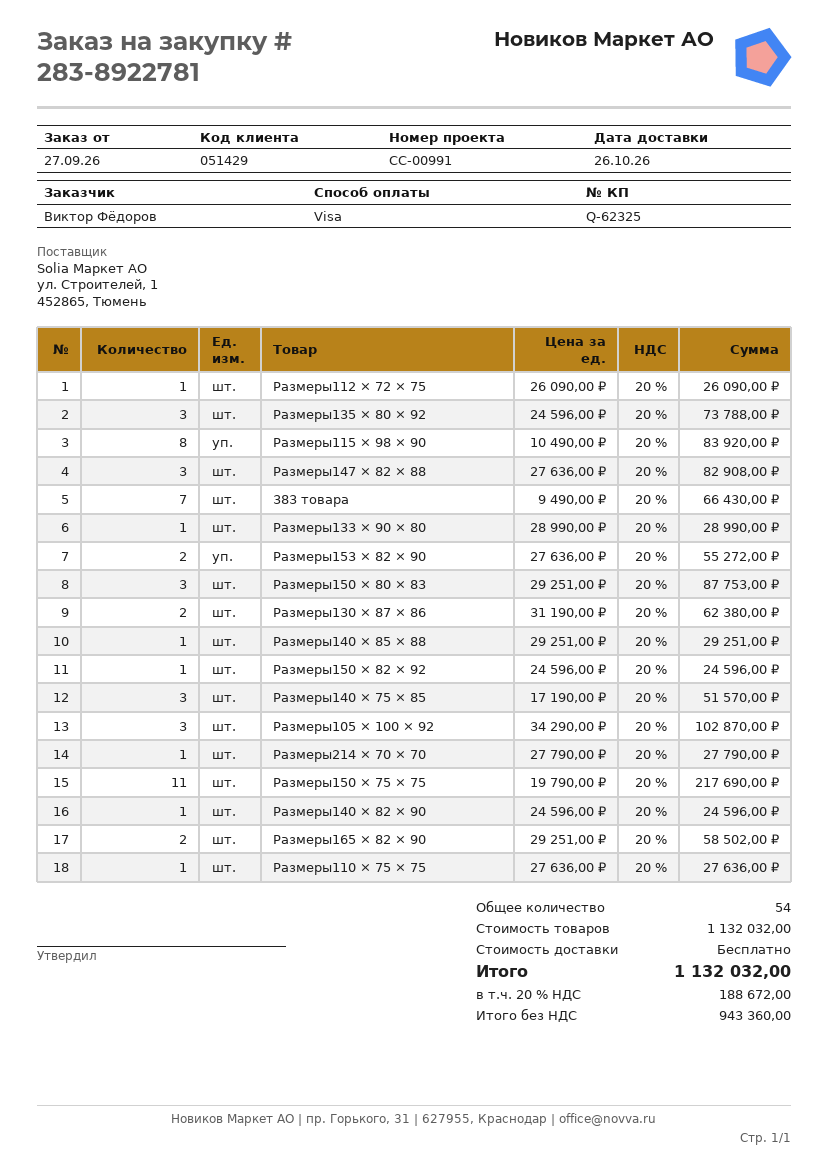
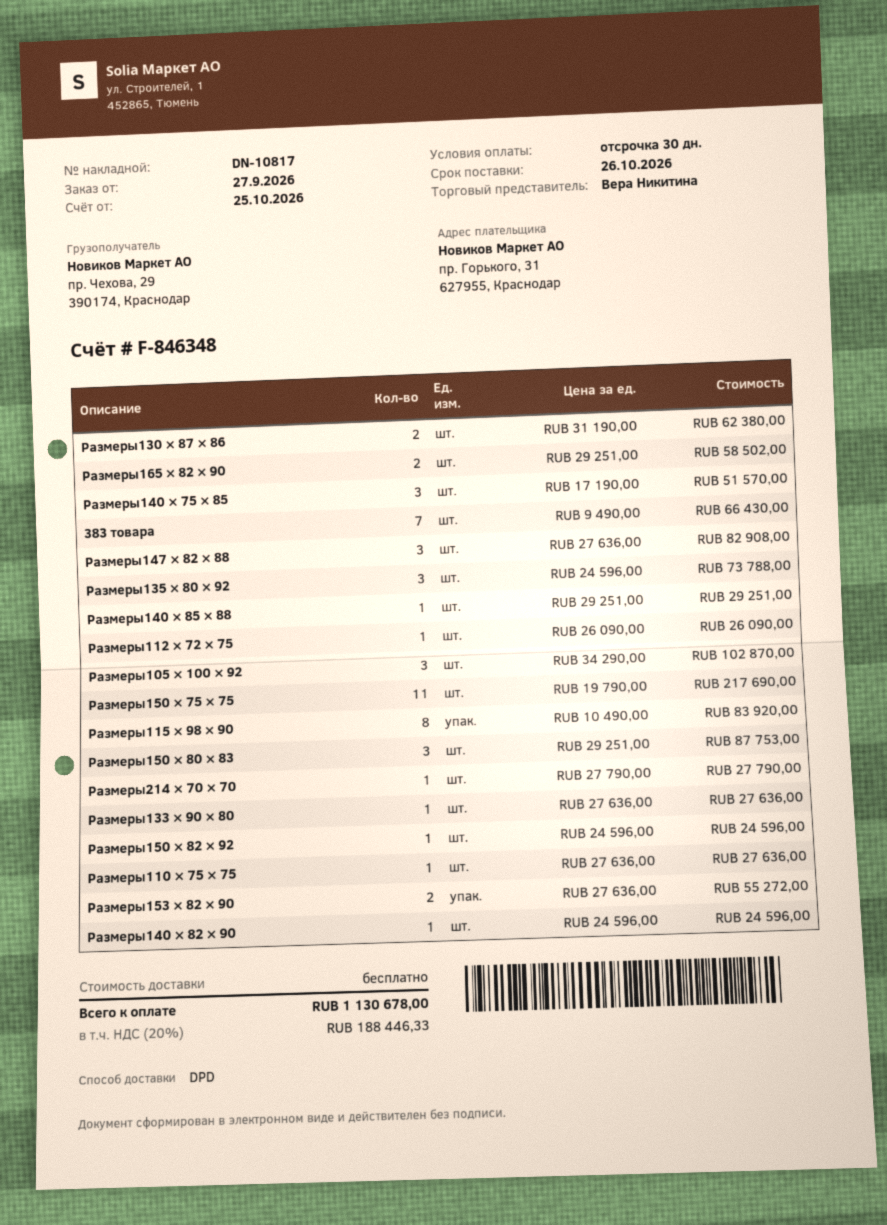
Размеры133 × 90 × 80: 1 x 28990.00 = 28990.00 -> 1 x 27636.00 = 27636.00
tax: 20% = 188672.00 -> 20% = 188446.33
total: 1132032.00 -> 1130678.00

